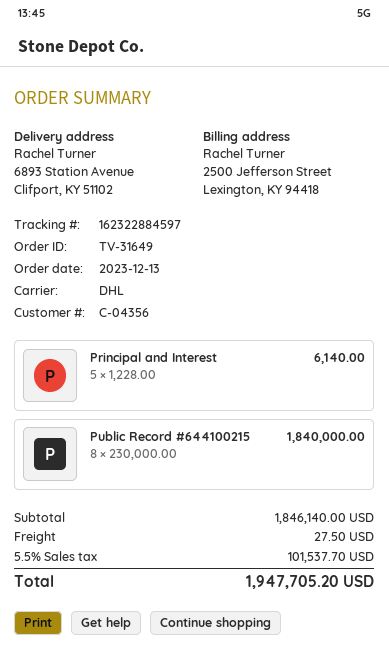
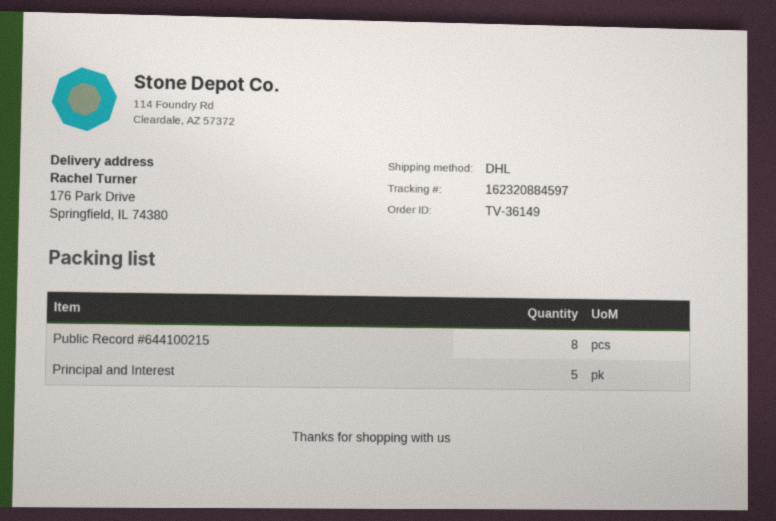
order number: TV-31649 -> TV-36149
tracking number: 162322884597 -> 162320884597
ship to: 6893 Station Avenue, Clifport, KY 51102 -> 176 Park Drive, Springfield, IL 74380

